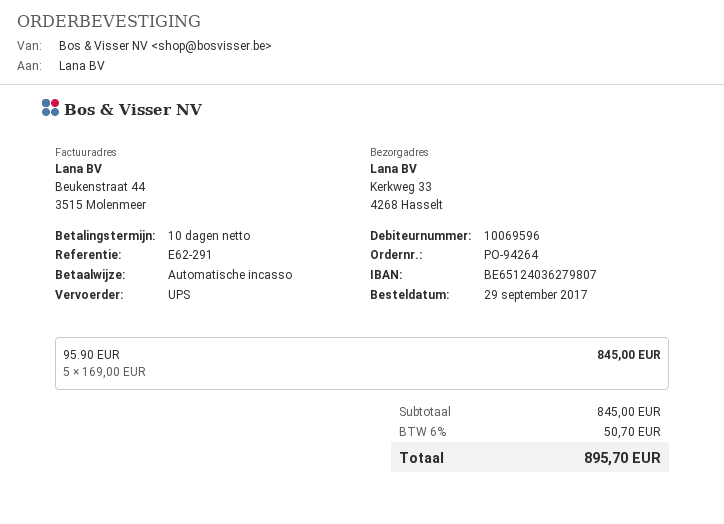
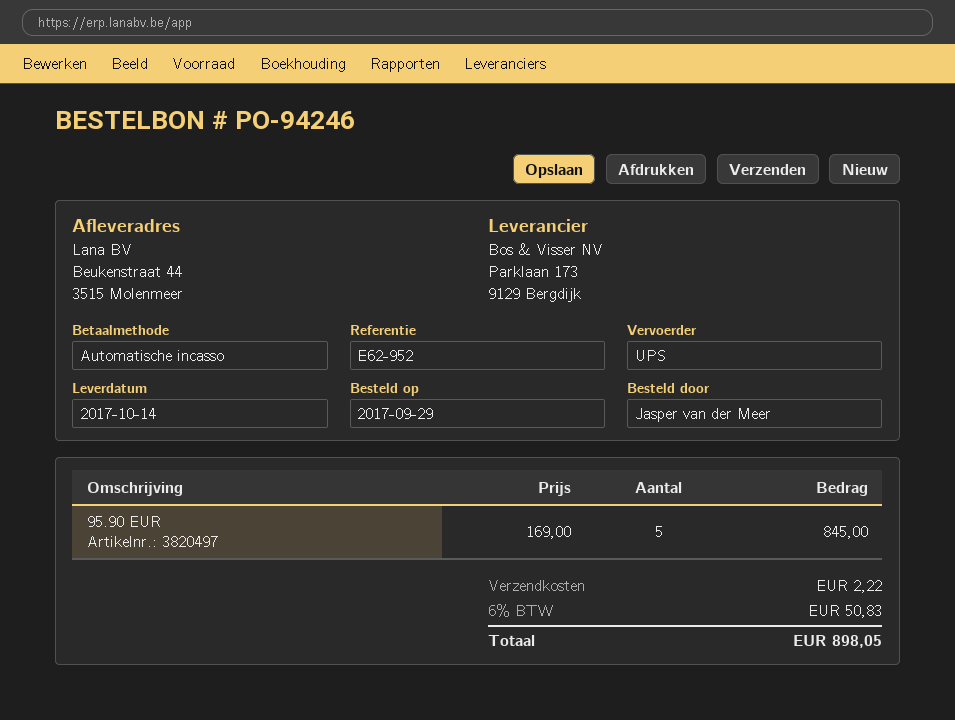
order number: PO-94264 -> PO-94246
reference: E62-291 -> E62-952
ship to: Kerkweg 33, 4268 Hasselt -> Beukenstraat 44, 3515 Molenmeer
shipping: none -> 2.22
tax: 6% = 50.70 -> 6% = 50.83
total: 895.70 -> 898.05

